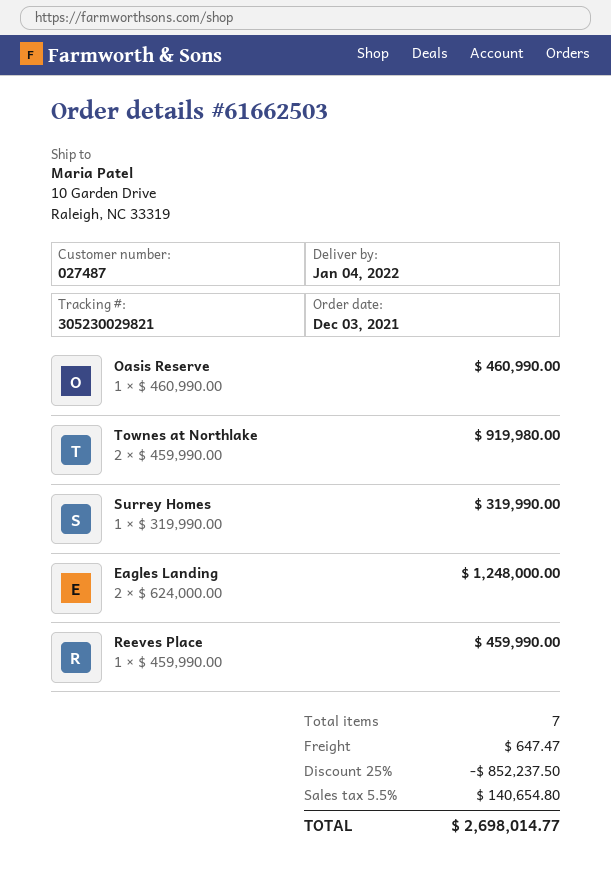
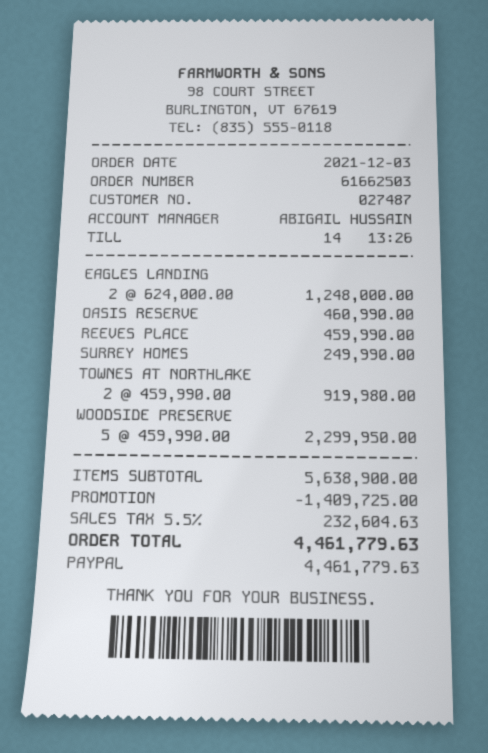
Surrey Homes: 1 x 319990.00 = 319990.00 -> 1 x 249990.00 = 249990.00
WOODSIDE PRESERVE: none -> 5 x 459990.00 = 2299950.00
discount: 852237.50 -> 1409725.00
shipping: 647.47 -> none
tax: 5.5% = 140654.80 -> 5.5% = 232604.63
total: 2698014.77 -> 4461779.63

